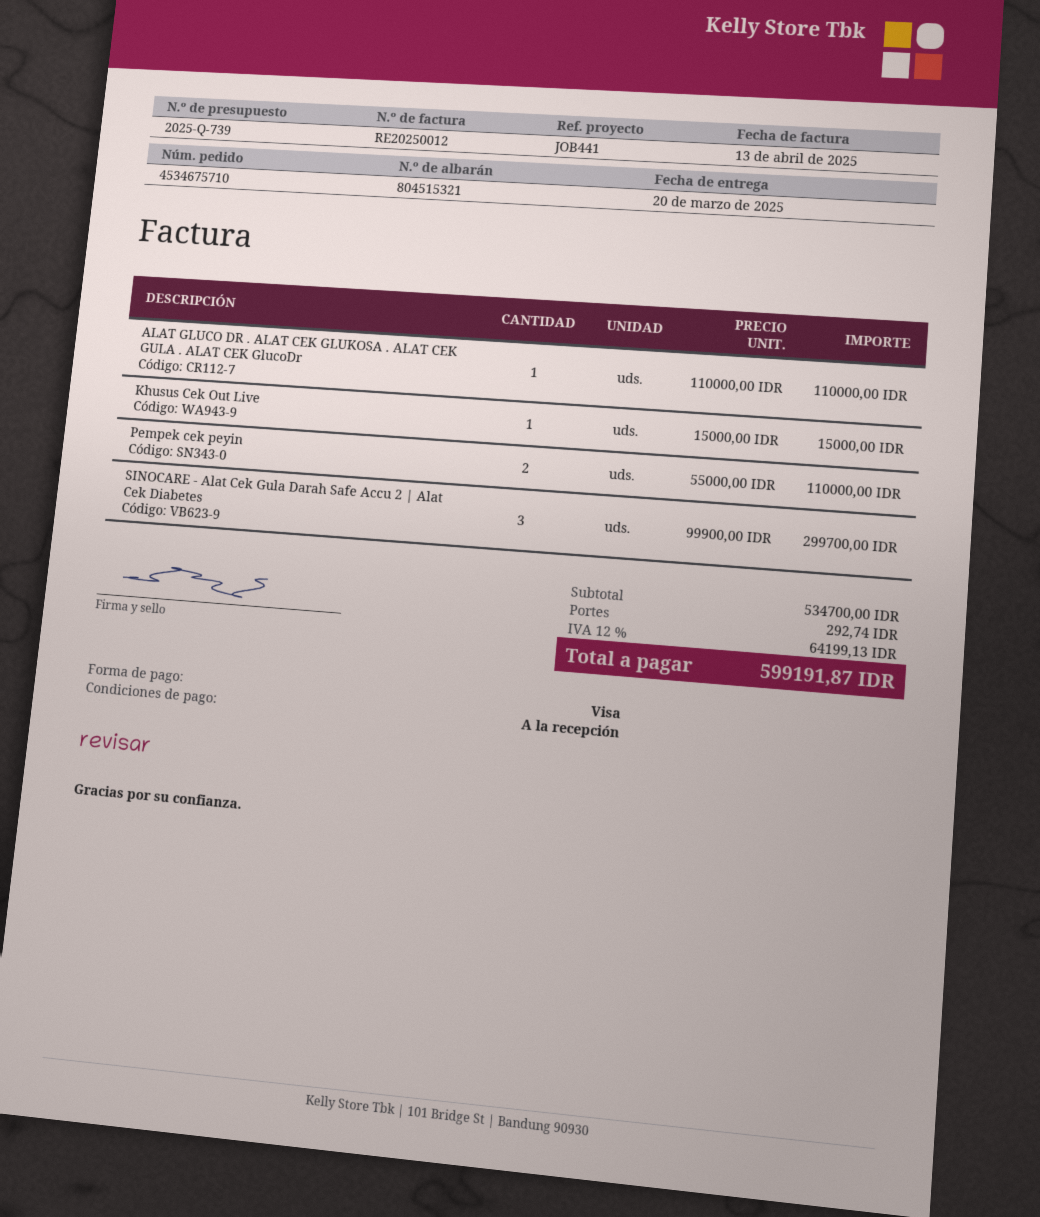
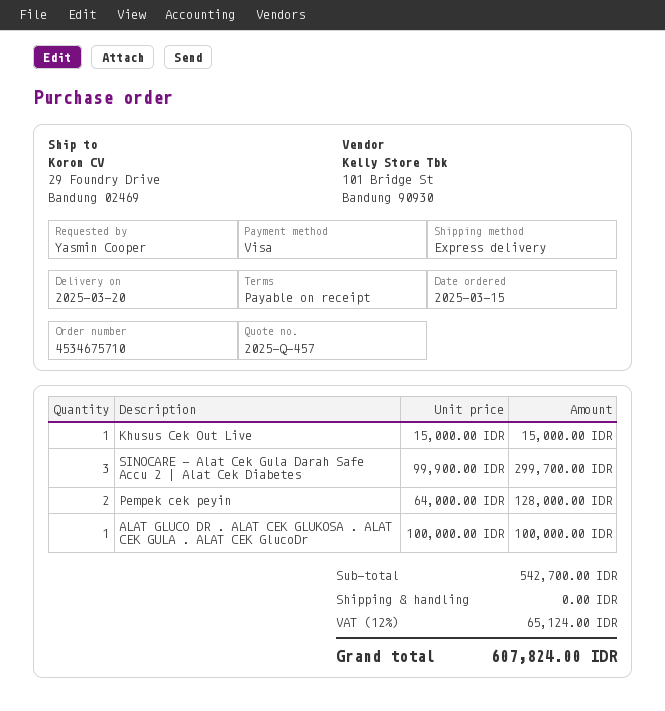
quote number: 2025-Q-739 -> 2025-Q-457
ALAT GLUCO DR . ALAT CEK GLUKOSA . ALAT CEK GULA . ALAT CEK GlucoDr: 1 x 110000.00 = 110000.00 -> 1 x 100000.00 = 100000.00
Pempek cek peyin: 2 x 55000.00 = 110000.00 -> 2 x 64000.00 = 128000.00
subtotal: 534700.00 -> 542700.00
shipping: 292.74 -> 0.00
tax: 12% = 64199.13 -> 12% = 65124.00
total: 599191.87 -> 607824.00

